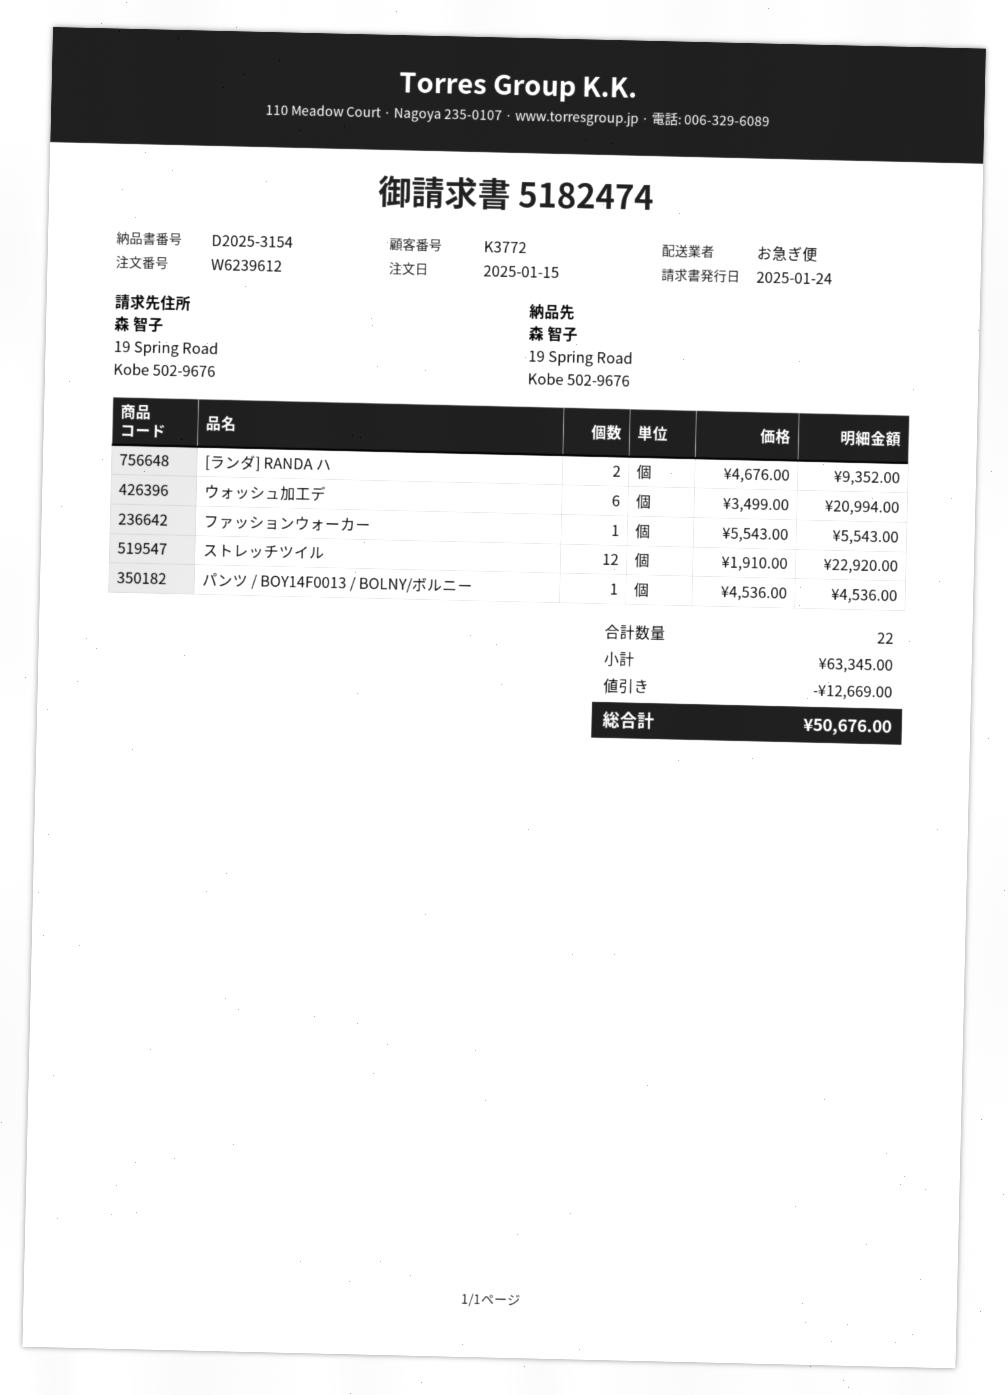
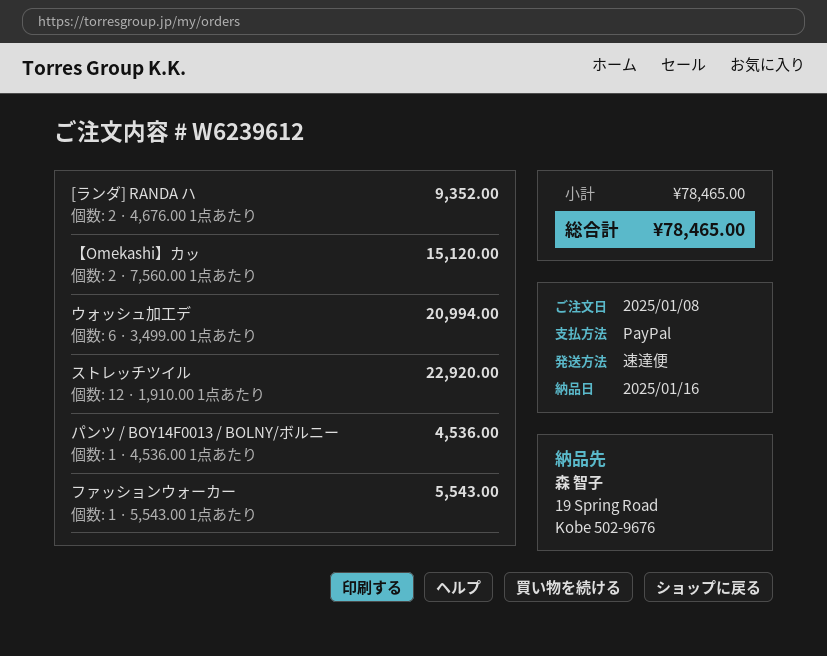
order date: 2025-01-15 -> 2025-01-08
【Omekashi】カッ: none -> 2 x 7560.00 = 15120.00
subtotal: 63345.00 -> 78465.00
discount: 12669.00 -> none
total: 50676.00 -> 78465.00

